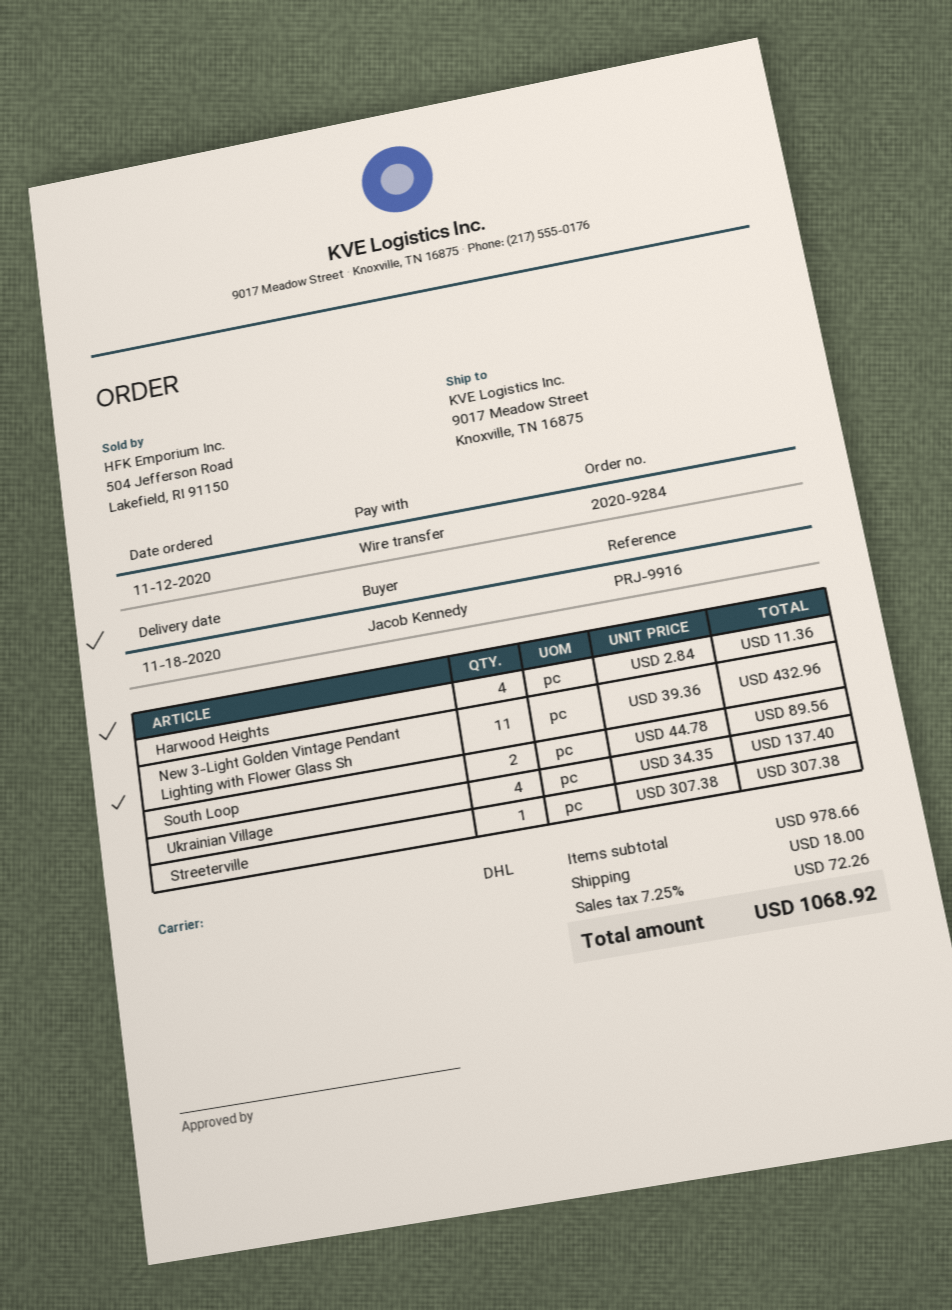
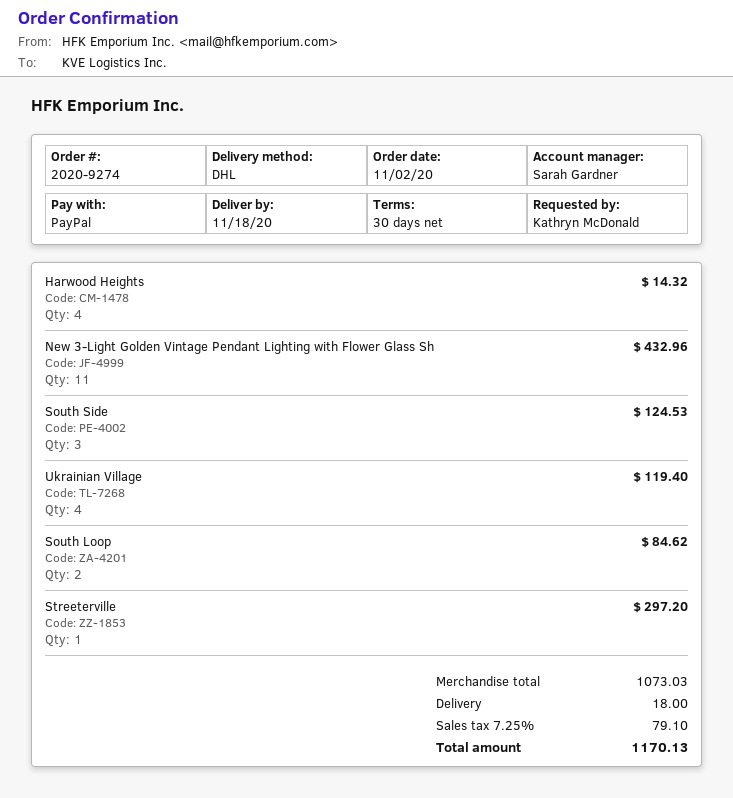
order number: 2020-9284 -> 2020-9274
order date: 2020-11-12 -> 2020-11-02
ordered by: Jacob Kennedy -> Kathryn McDonald
payment method: bank transfer -> PayPal
Harwood Heights: 4 for 11.36 -> 4 for 14.32
South Loop: 2 for 89.56 -> 2 for 84.62
Ukrainian Village: 4 for 137.40 -> 4 for 119.40
Streeterville: 1 for 307.38 -> 1 for 297.20
South Side: none -> 3 for 124.53
subtotal: 978.66 -> 1073.03
tax: 7.25% = 72.26 -> 7.25% = 79.10
total: 1068.92 -> 1170.13

